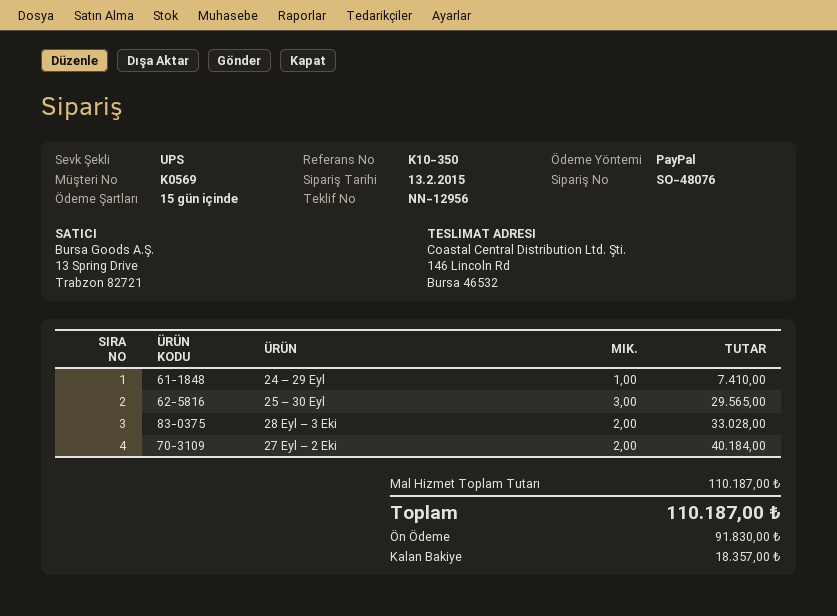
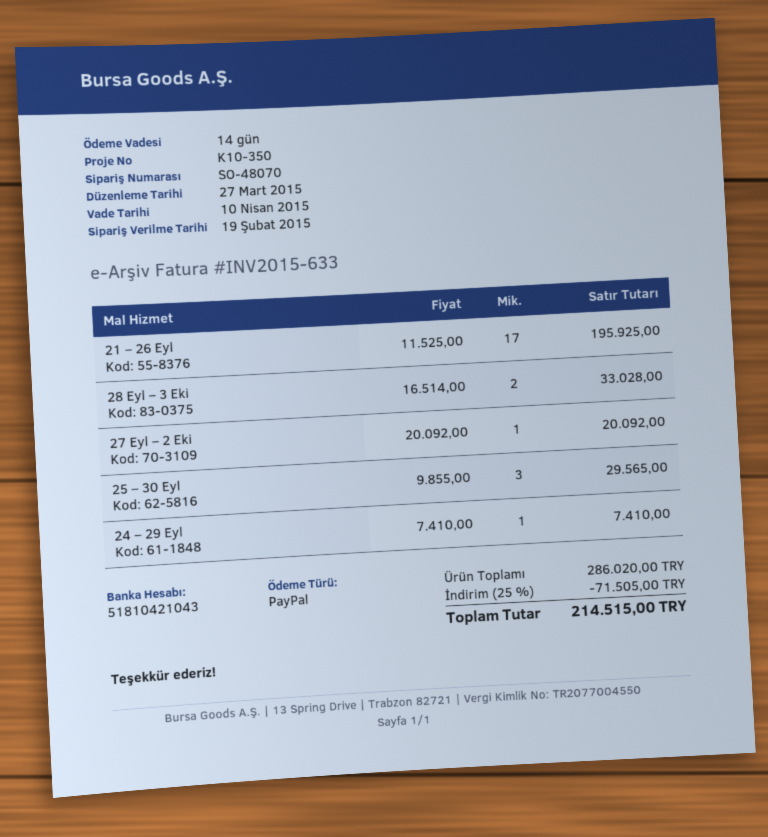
order number: SO-48076 -> SO-48070
order date: 2015-02-13 -> 2015-02-19
payment terms: 15 days -> 14 days
27 Eyl – 2 Eki: 2 for 40184.00 -> 1 for 20092.00
21 – 26 Eyl: none -> 17 for 195925.00
subtotal: 110187.00 -> 286020.00
discount: none -> 25% = 71505.00
total: 110187.00 -> 214515.00

